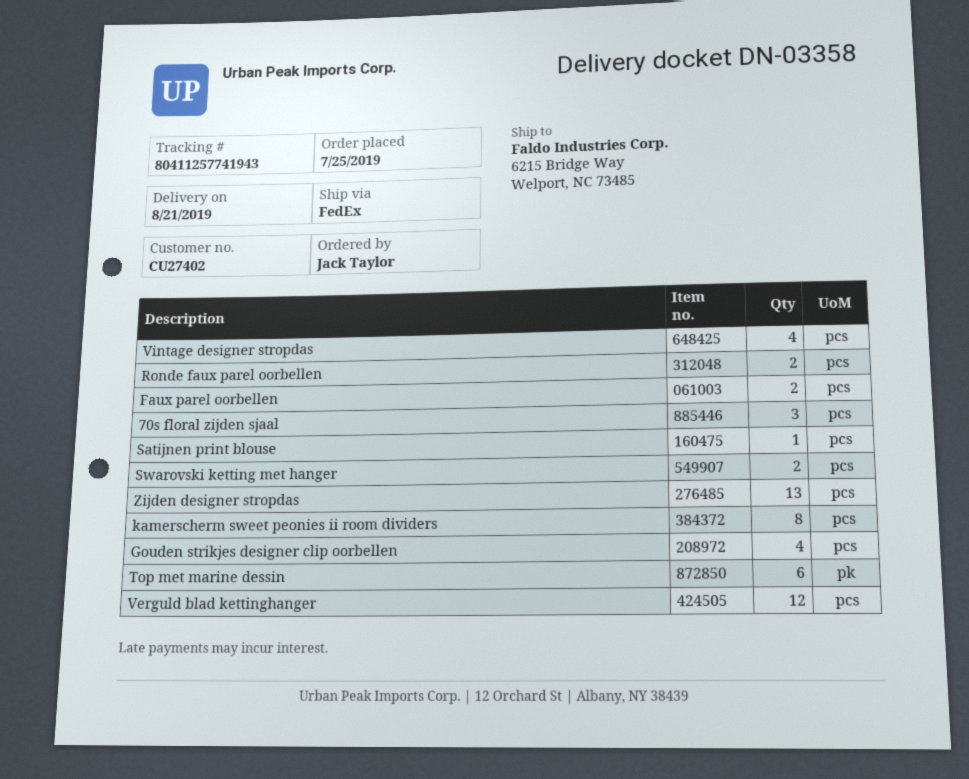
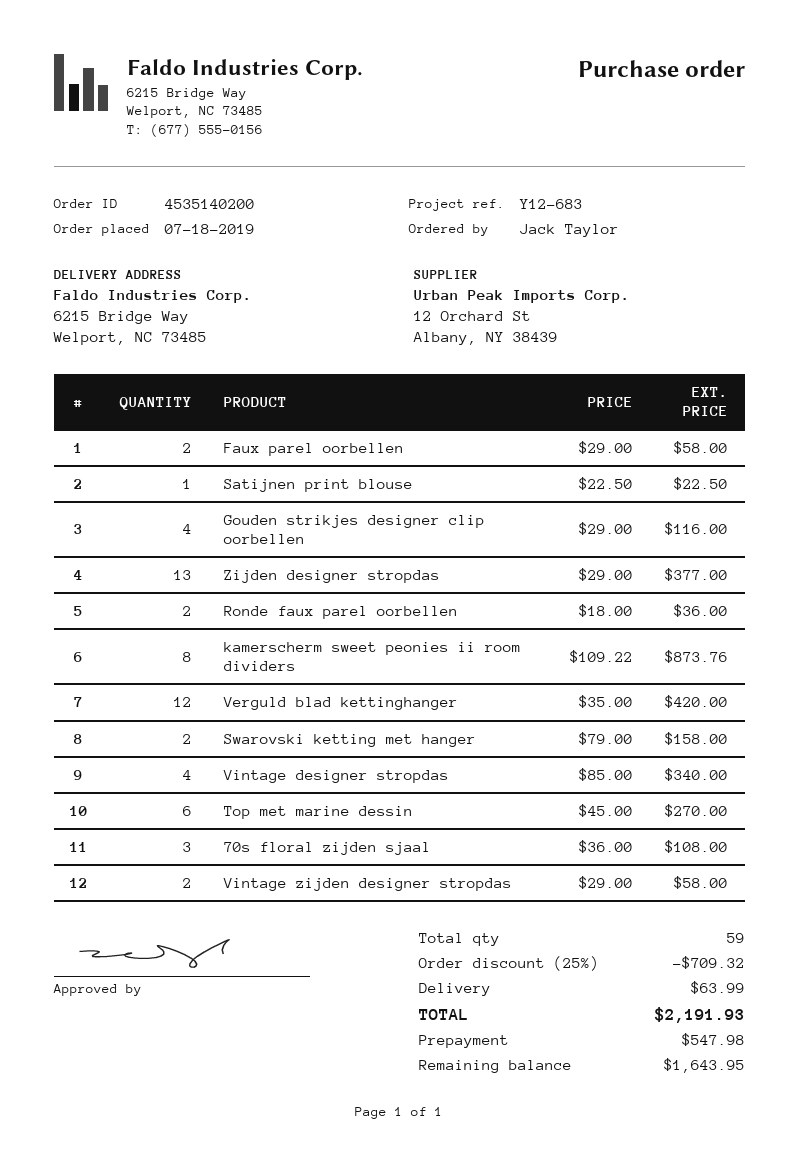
order date: 2019-07-25 -> 2019-07-18
Vintage zijden designer stropdas: none -> 2

